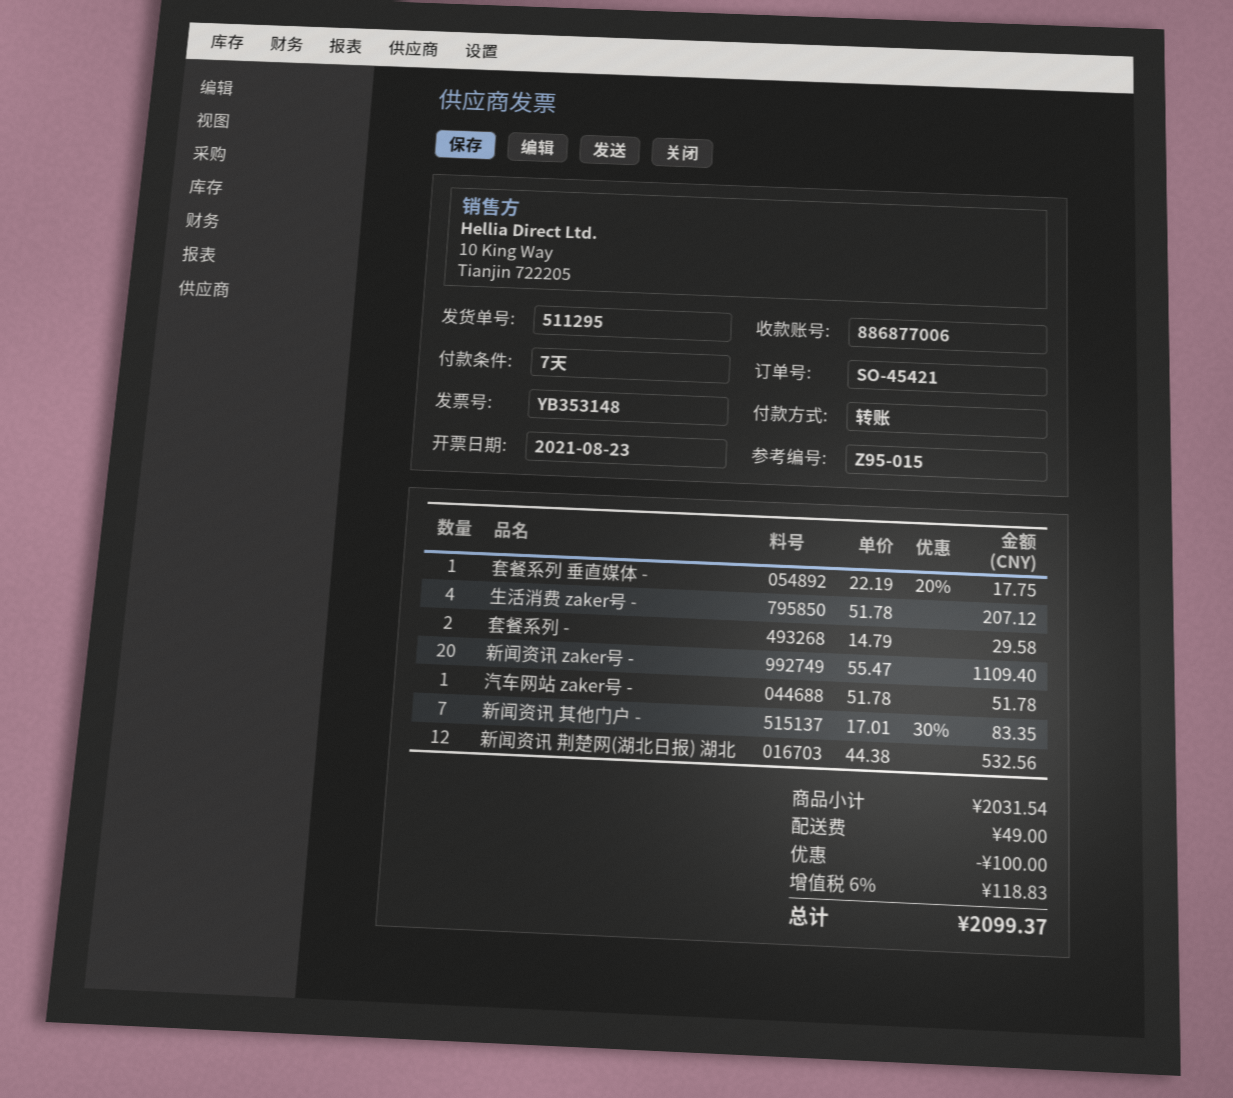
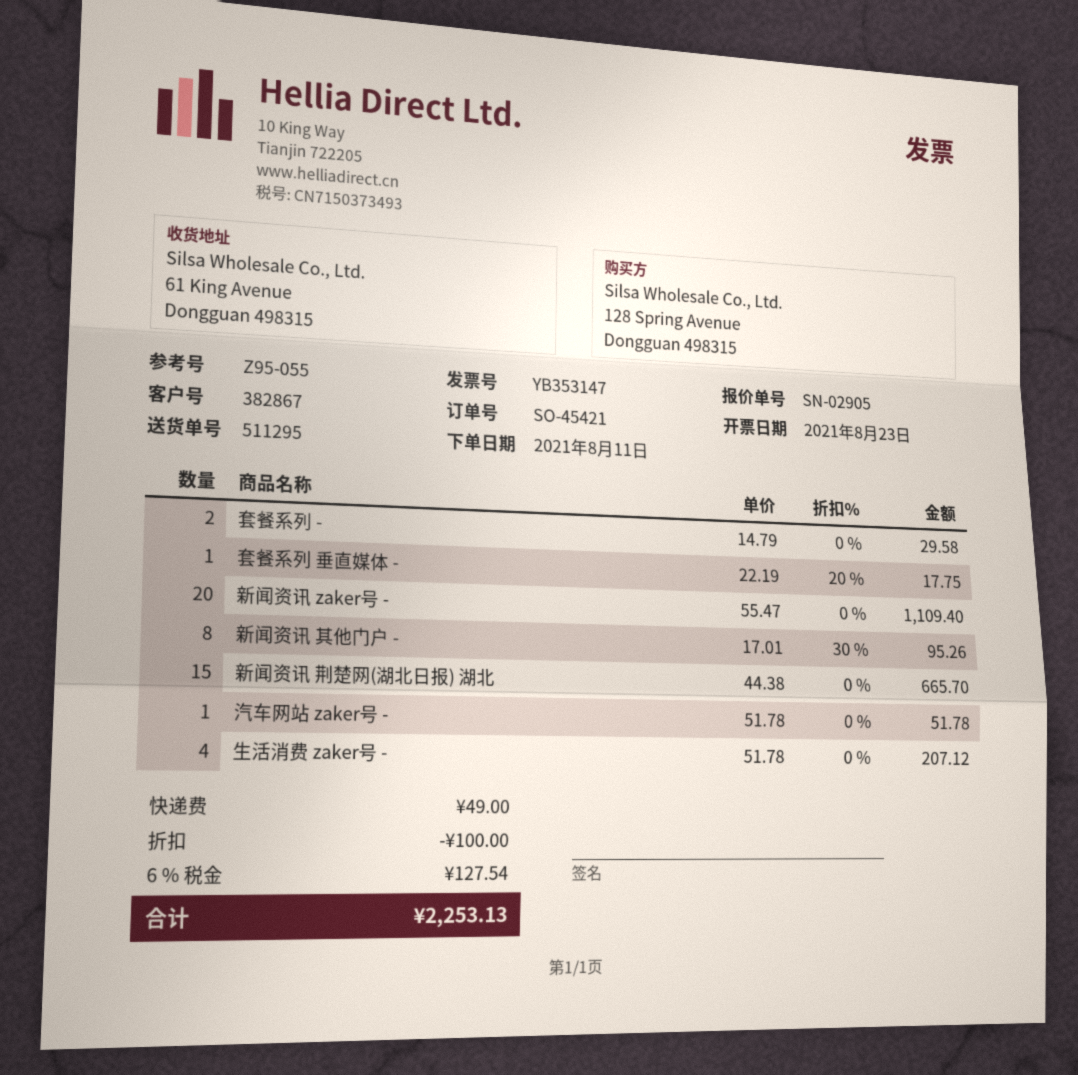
invoice number: YB353148 -> YB353147
reference: Z95-015 -> Z95-055
新闻资讯 其他门户 -: 7 x 17.01 - 30% = 83.35 -> 8 x 17.01 - 30% = 95.26
新闻资讯 荆楚网(湖北日报) 湖北: 12 x 44.38 = 532.56 -> 15 x 44.38 = 665.70
tax: 6% = 118.83 -> 6% = 127.54
total: 2099.37 -> 2253.13

